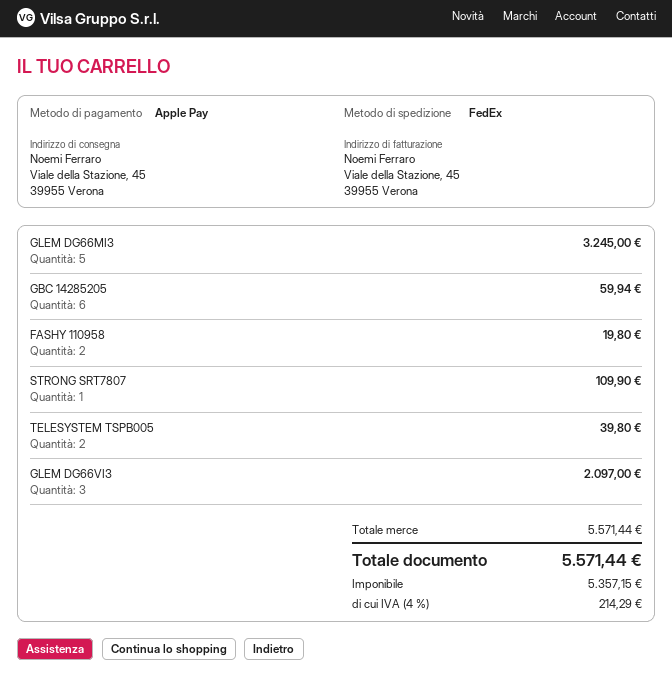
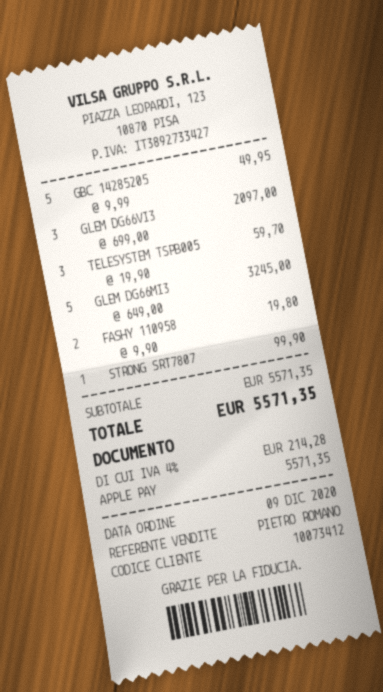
GBC 14285205: 6 for 59.94 -> 5 for 49.95
STRONG SRT7807: 1 for 109.90 -> 1 for 99.90
TELESYSTEM TSPB005: 2 for 39.80 -> 3 for 59.70
subtotal: 5571.44 -> 5571.35
tax: 4% = 214.29 -> 4% = 214.28
total: 5571.44 -> 5571.35

